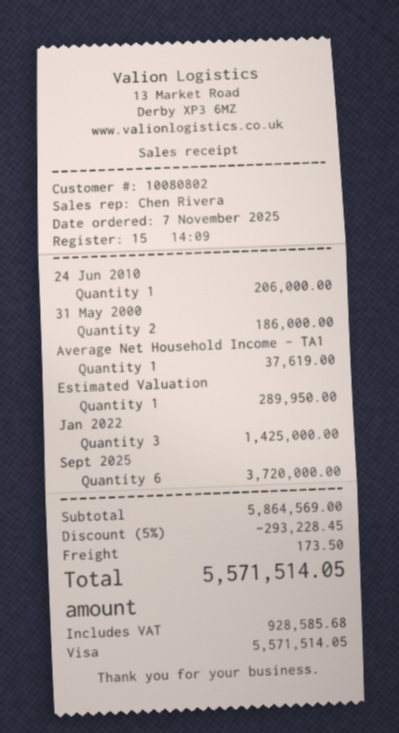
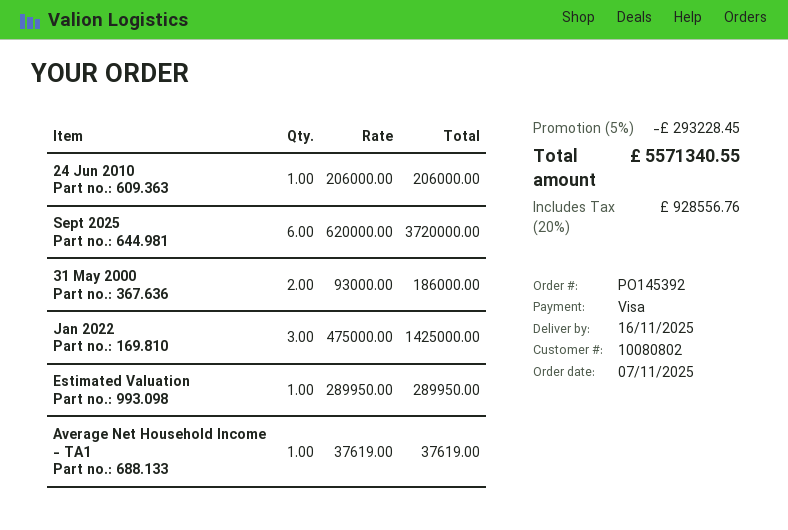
shipping: 173.50 -> none
tax: 928585.68 -> 928556.76
total: 5571514.05 -> 5571340.55

